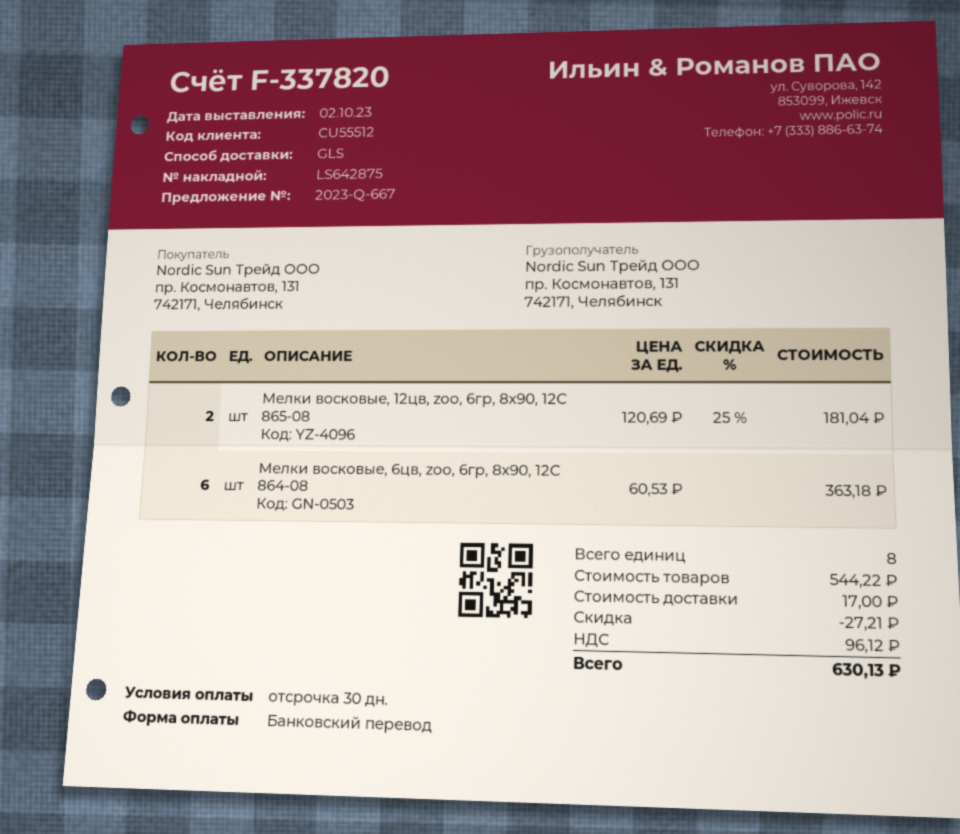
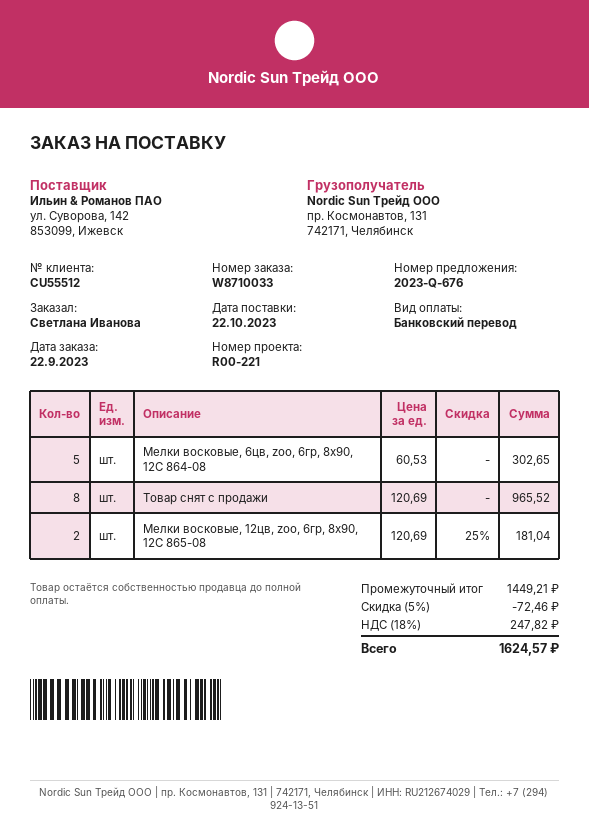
quote number: 2023-Q-667 -> 2023-Q-676
Мелки восковые, 6цв, zoo, 6гр, 8х90, 12С 864-08: 6 x 60.53 = 363.18 -> 5 x 60.53 = 302.65
Товар снят с продажи: none -> 8 x 120.69 = 965.52
subtotal: 544.22 -> 1449.21
discount: 27.21 -> 72.46
shipping: 17.00 -> none
tax: 96.12 -> 247.82
total: 630.13 -> 1624.57

